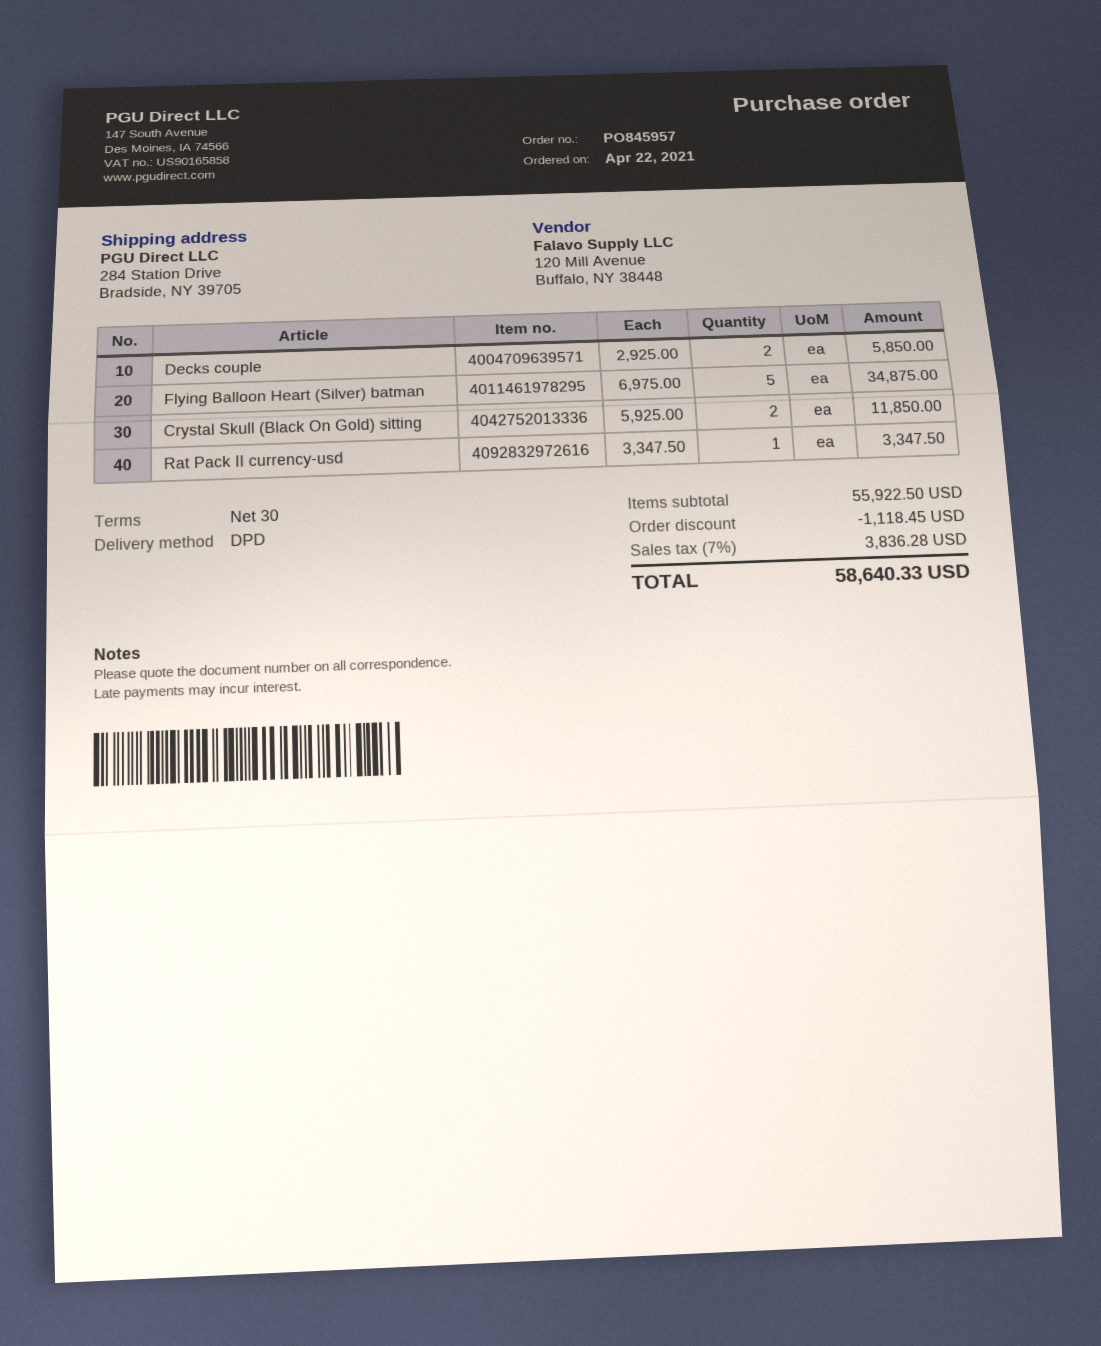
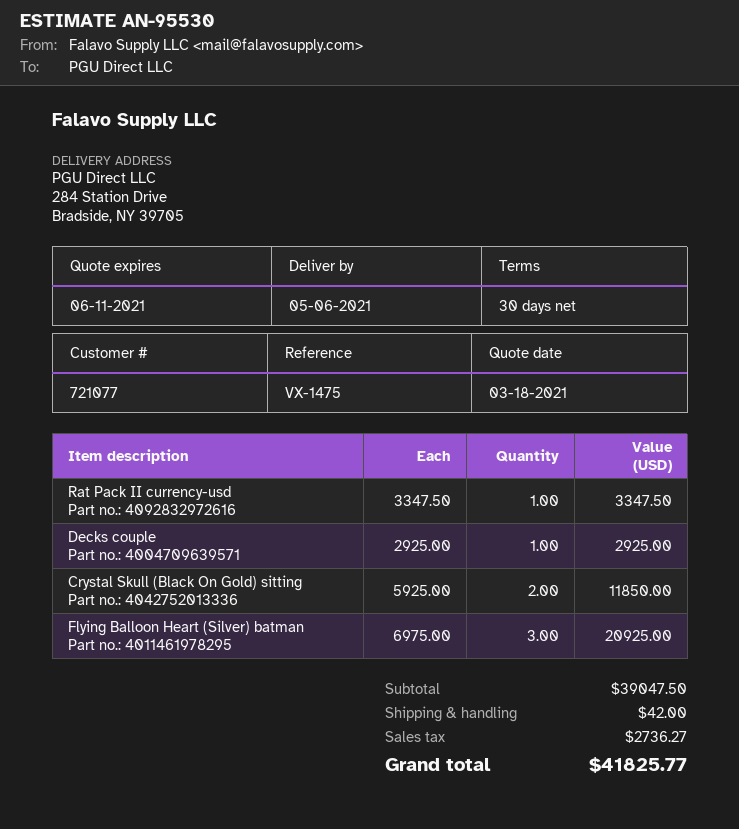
Decks couple: 2 x 2925.00 = 5850.00 -> 1 x 2925.00 = 2925.00
Flying Balloon Heart (Silver) batman: 5 x 6975.00 = 34875.00 -> 3 x 6975.00 = 20925.00
subtotal: 55922.50 -> 39047.50
discount: 1118.45 -> none
shipping: none -> 42.00
tax: 3836.28 -> 2736.27
total: 58640.33 -> 41825.77

